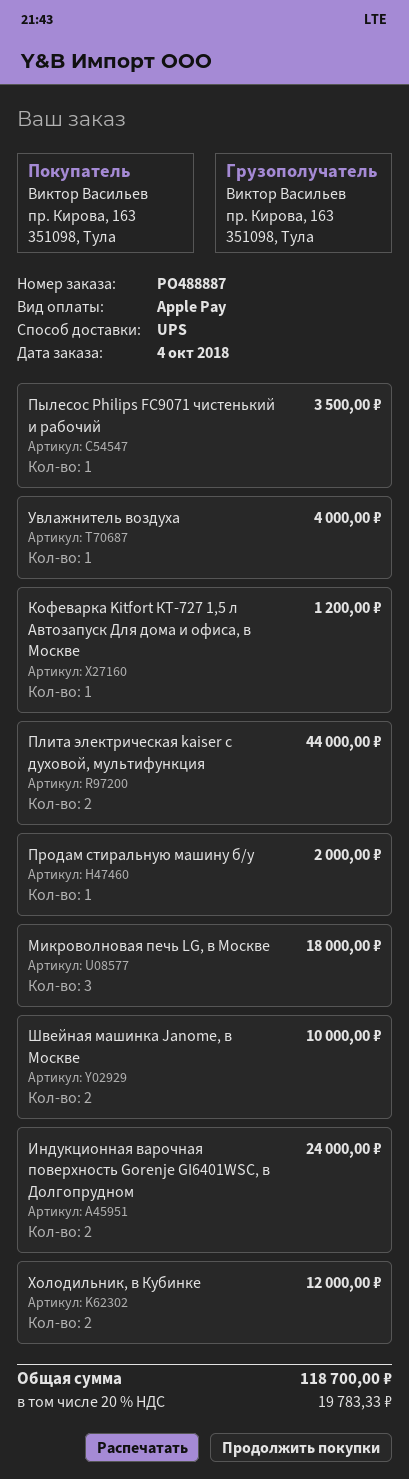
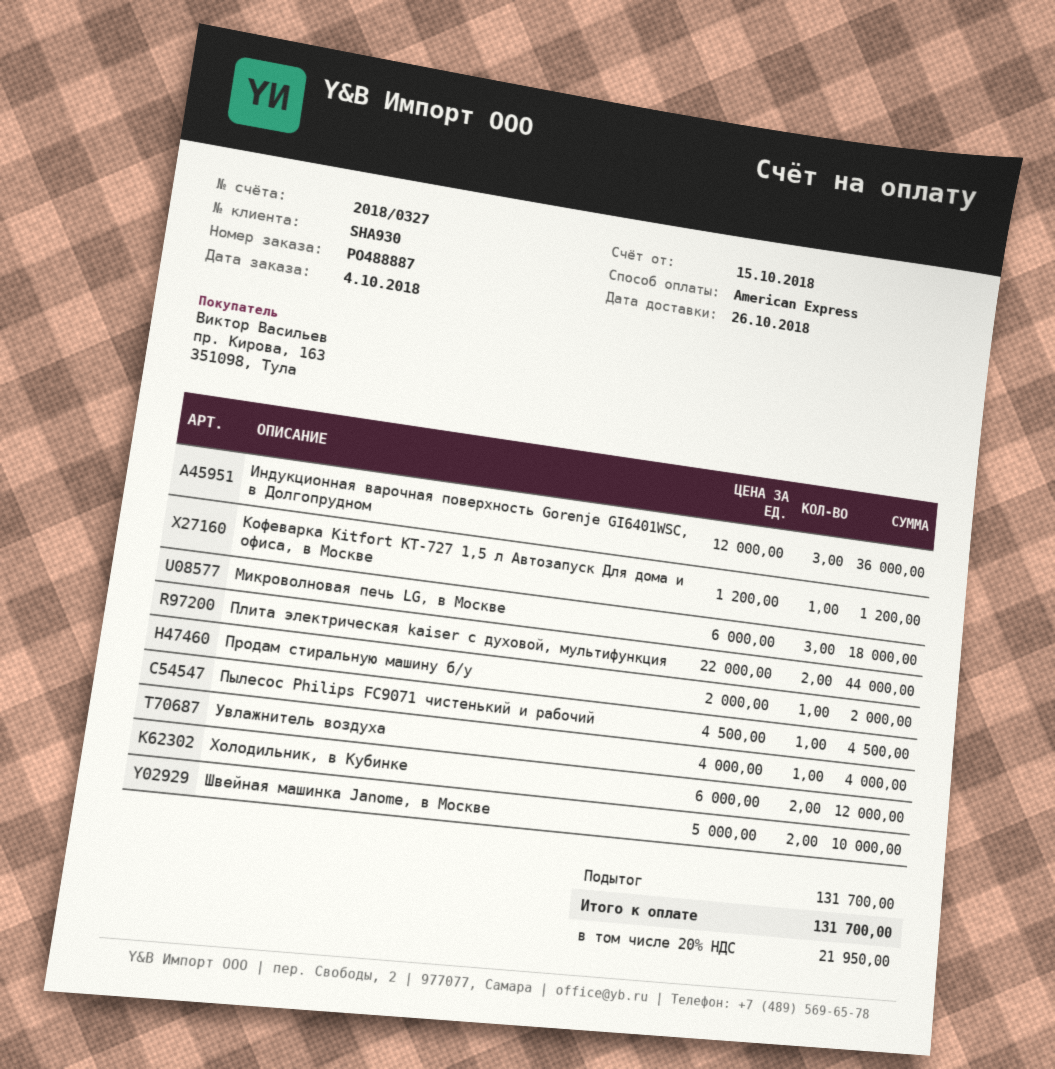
payment method: Apple Pay -> American Express
Пылесос Philips FC9071 чистенький и рабочий: 1 for 3500.00 -> 1 for 4500.00
Индукционная варочная поверхность Gorenje GI6401WSC, в Долгопрудном: 2 for 24000.00 -> 3 for 36000.00
tax: 20% = 19783.33 -> 20% = 21950.00
total: 118700.00 -> 131700.00

